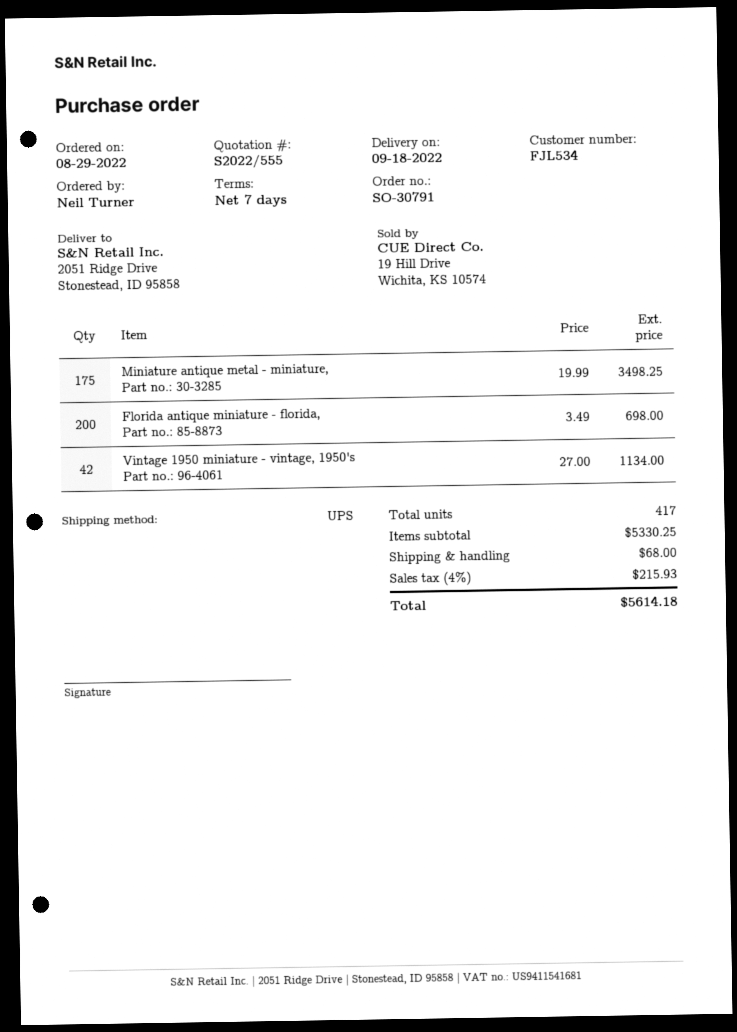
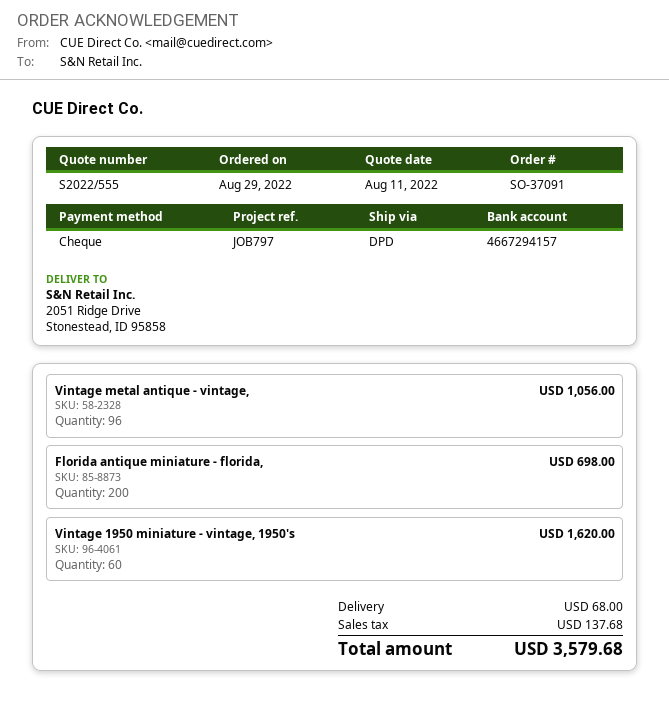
order number: SO-30791 -> SO-37091
shipping method: UPS -> DPD
Miniature antique metal - miniature,: 175 for 3498.25 -> none
Vintage 1950 miniature - vintage, 1950's: 42 for 1134.00 -> 60 for 1620.00
Vintage metal antique - vintage,: none -> 96 for 1056.00
tax: 215.93 -> 137.68
total: 5614.18 -> 3579.68

